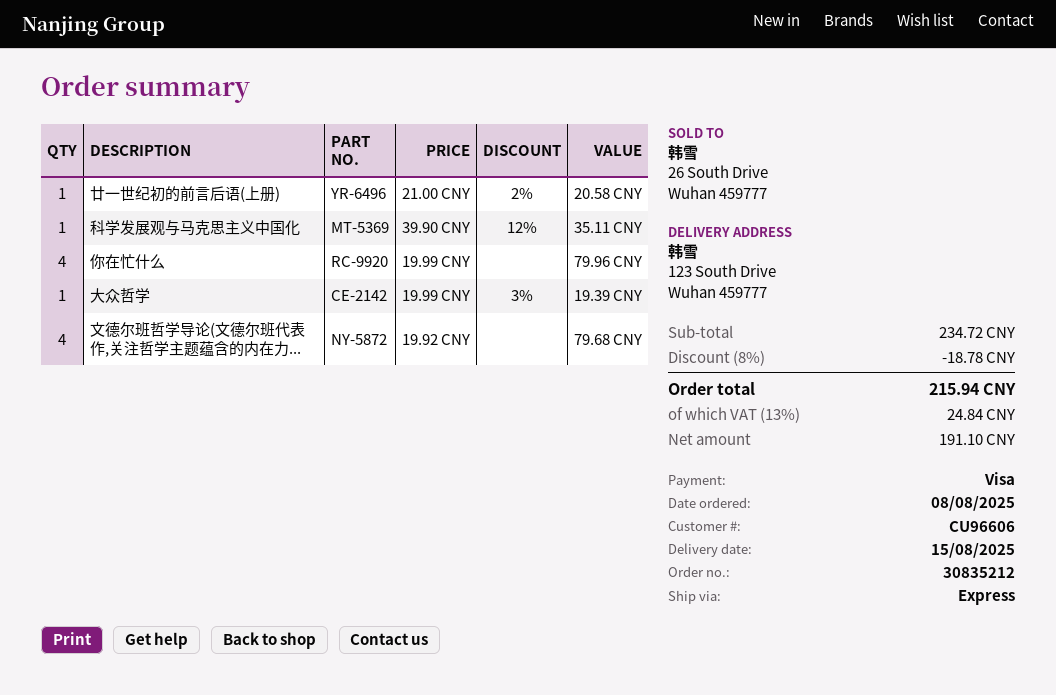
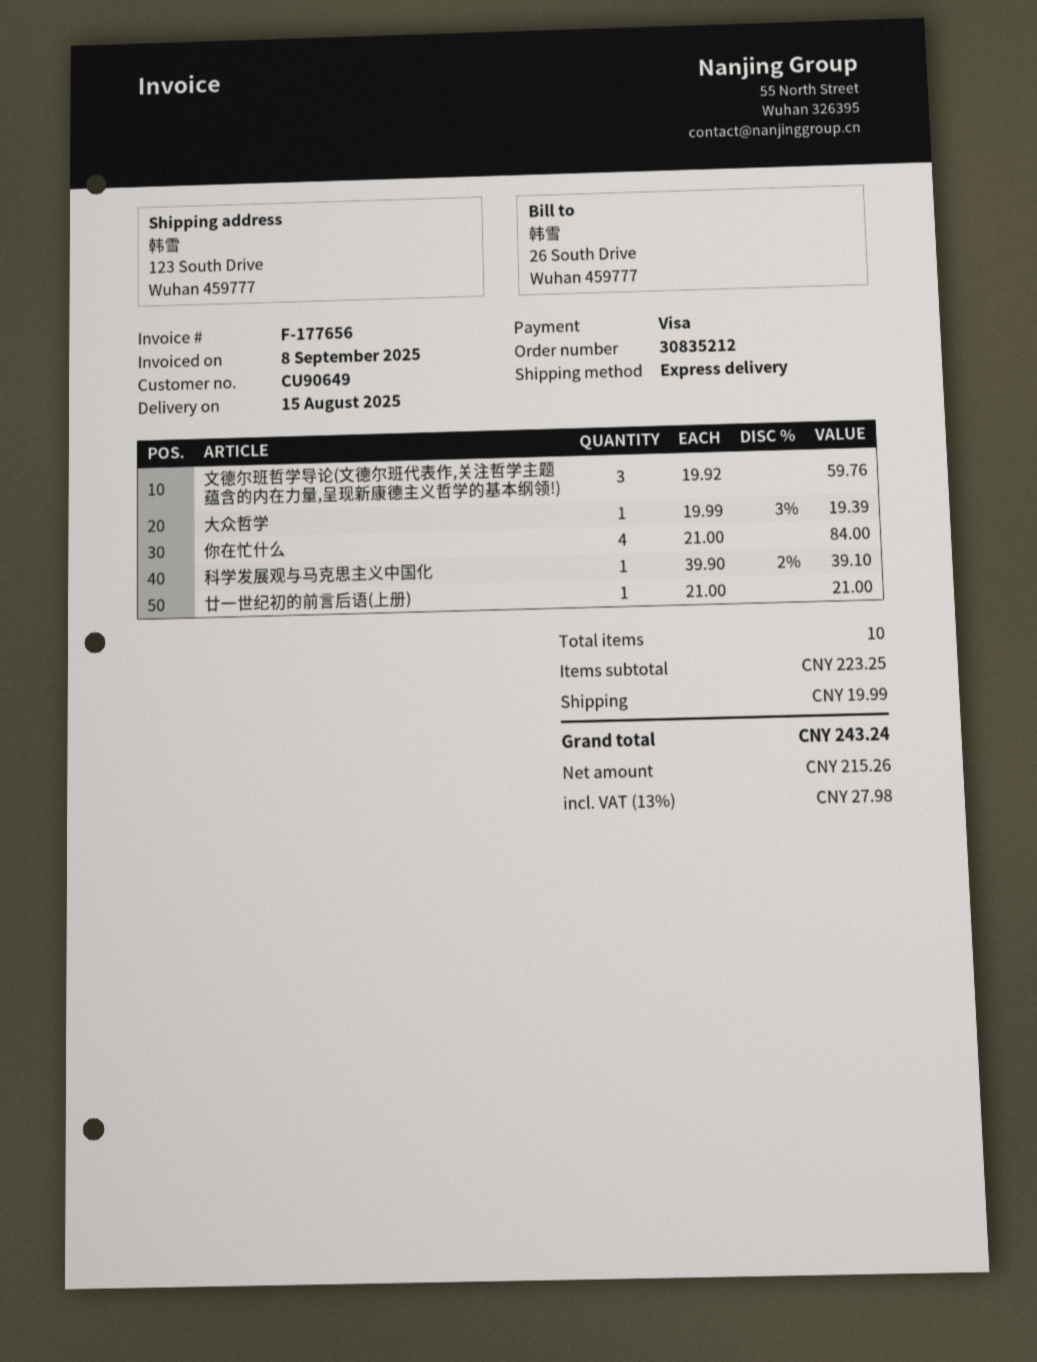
customer number: CU96606 -> CU90649
廿一世纪初的前言后语(上册): 1 x 21.00 - 2% = 20.58 -> 1 x 21.00 = 21.00
科学发展观与马克思主义中国化: 1 x 39.90 - 12% = 35.11 -> 1 x 39.90 - 2% = 39.10
你在忙什么: 4 x 19.99 = 79.96 -> 4 x 21.00 = 84.00
文德尔班哲学导论(文德尔班代表作,关注哲学主题蕴含的内在力...: 4 x 19.92 = 79.68 -> 3 x 19.92 = 59.76
subtotal: 234.72 -> 223.25
discount: 8% = 18.78 -> none
shipping: none -> 19.99
net: 191.10 -> 215.26
tax: 13% = 24.84 -> 13% = 27.98
total: 215.94 -> 243.24

